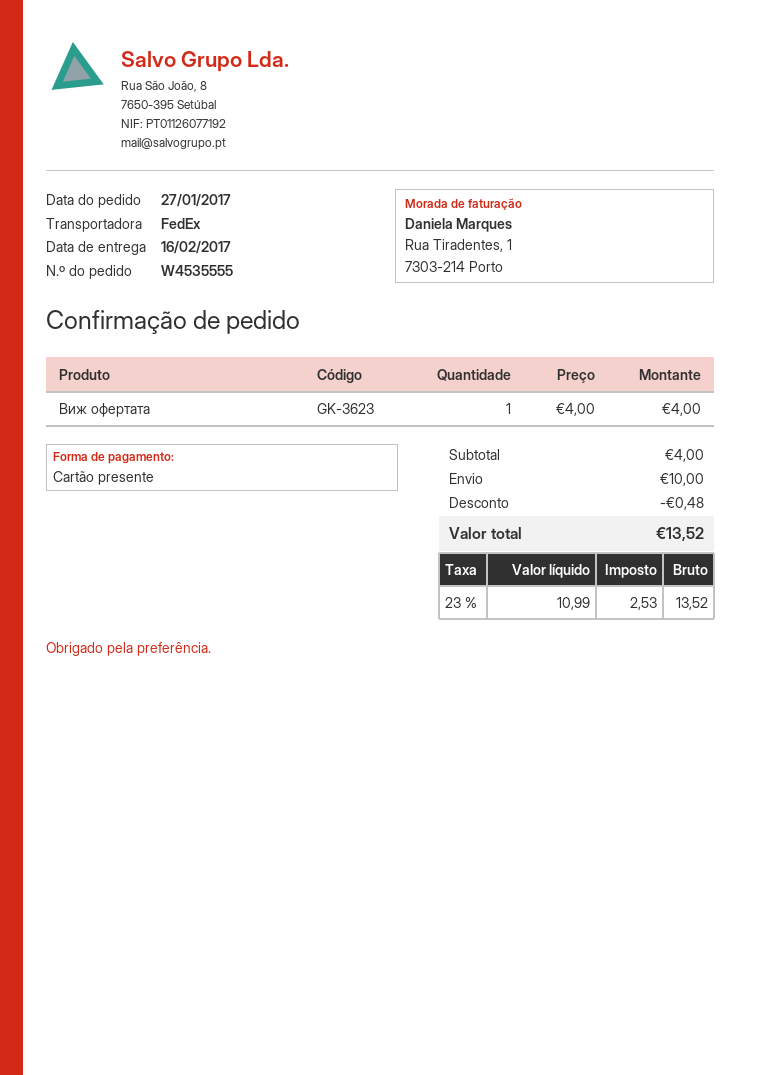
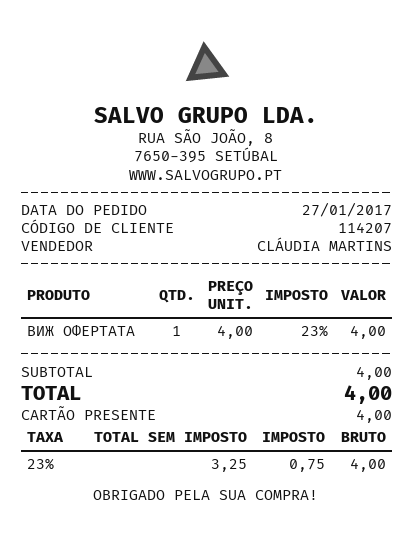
discount: 0.48 -> none
shipping: 10.00 -> none
net: 10.99 -> 3.25
tax: 23% = 2.53 -> 23% = 0.75
total: 13.52 -> 4.00

